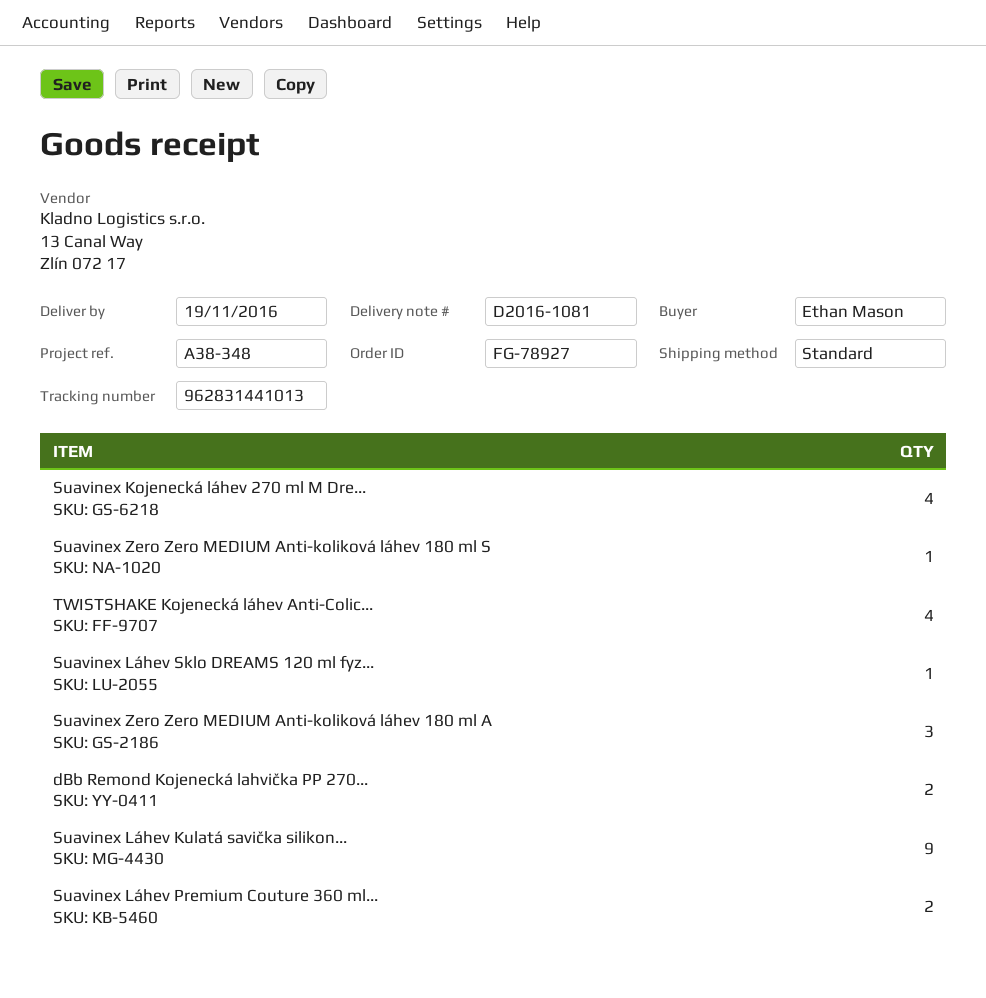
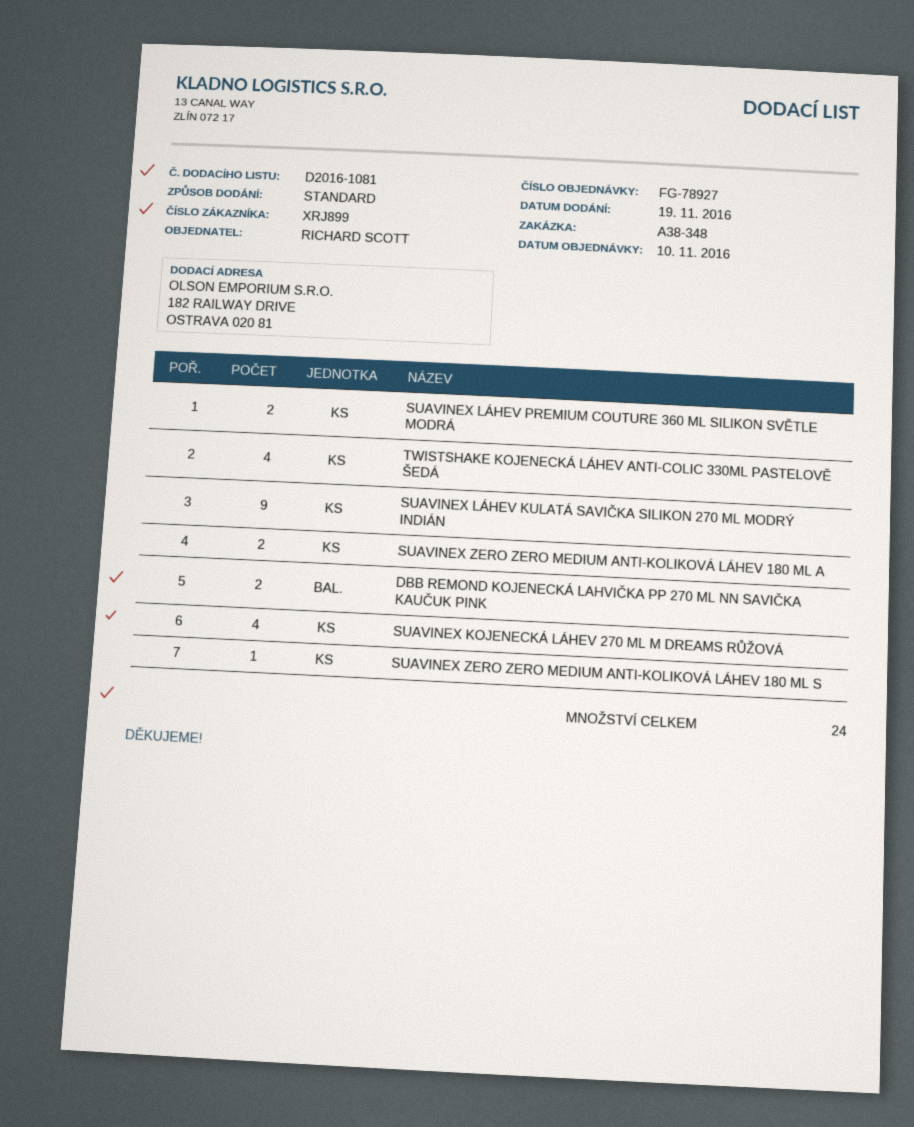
ordered by: Ethan Mason -> RICHARD SCOTT
Suavinex Láhev Sklo DREAMS 120 ml fyz...: 1 -> none
Suavinex Zero Zero MEDIUM Anti-koliková láhev 180 ml A: 3 -> 2

